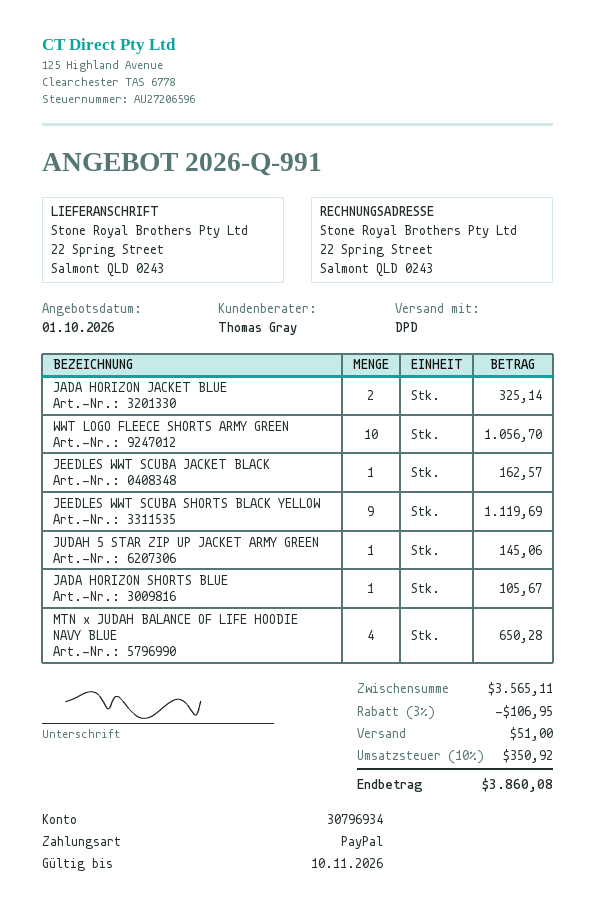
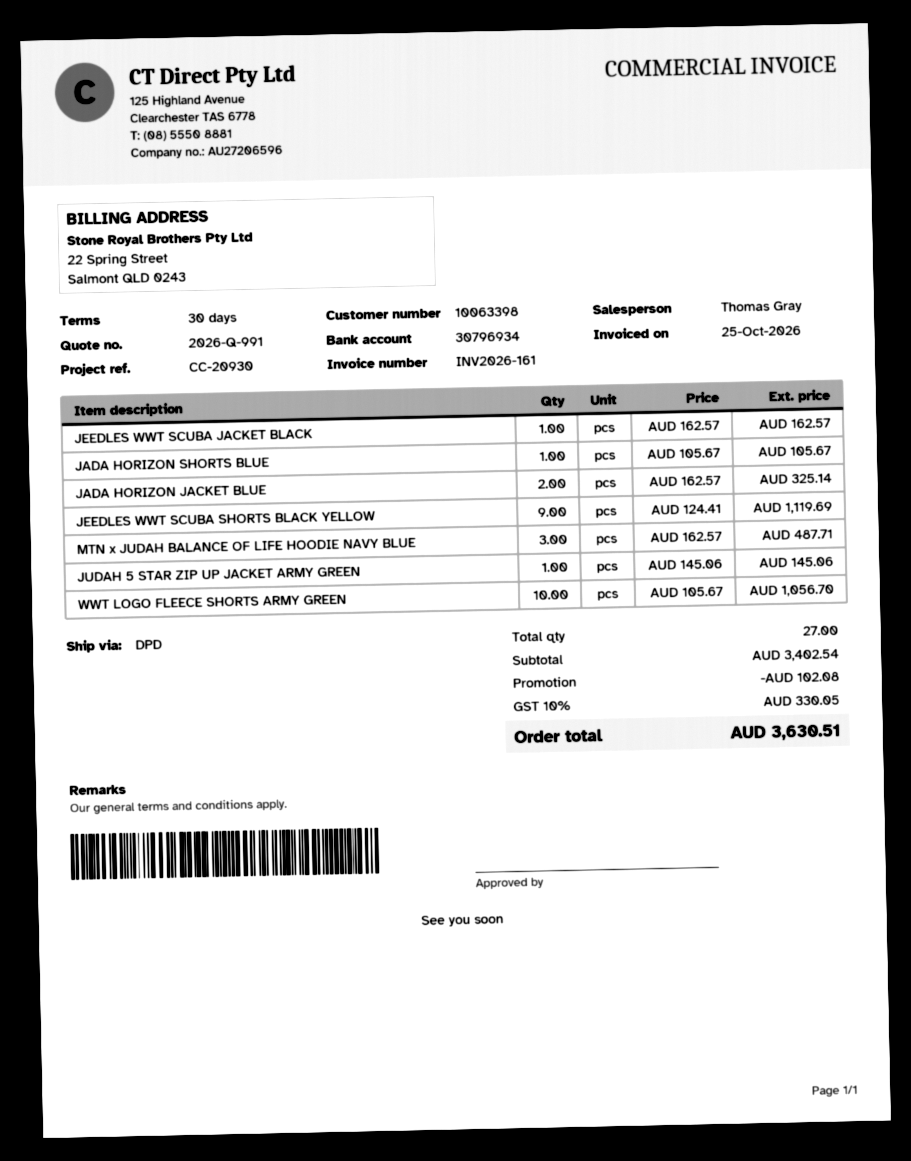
MTN x JUDAH BALANCE OF LIFE HOODIE NAVY BLUE: 4 for 650.28 -> 3 for 487.71
subtotal: 3565.11 -> 3402.54
discount: 106.95 -> 102.08
shipping: 51.00 -> none
tax: 10% = 350.92 -> 10% = 330.05
total: 3860.08 -> 3630.51

